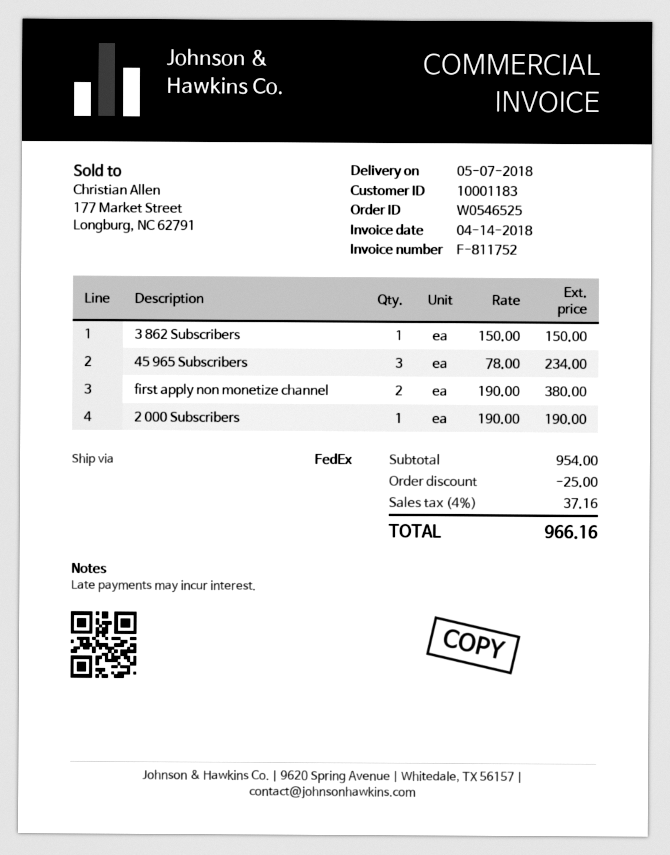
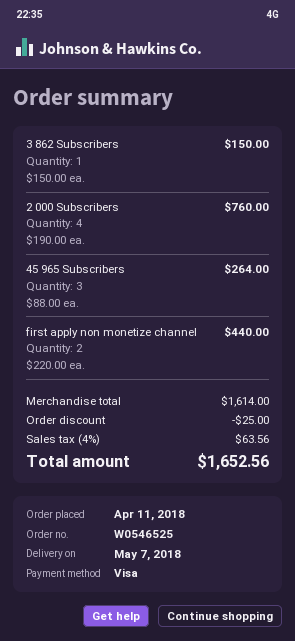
45 965 Subscribers: 3 x 78.00 = 234.00 -> 3 x 88.00 = 264.00
first apply non monetize channel: 2 x 190.00 = 380.00 -> 2 x 220.00 = 440.00
2 000 Subscribers: 1 x 190.00 = 190.00 -> 4 x 190.00 = 760.00
subtotal: 954.00 -> 1614.00
tax: 4% = 37.16 -> 4% = 63.56
total: 966.16 -> 1652.56

